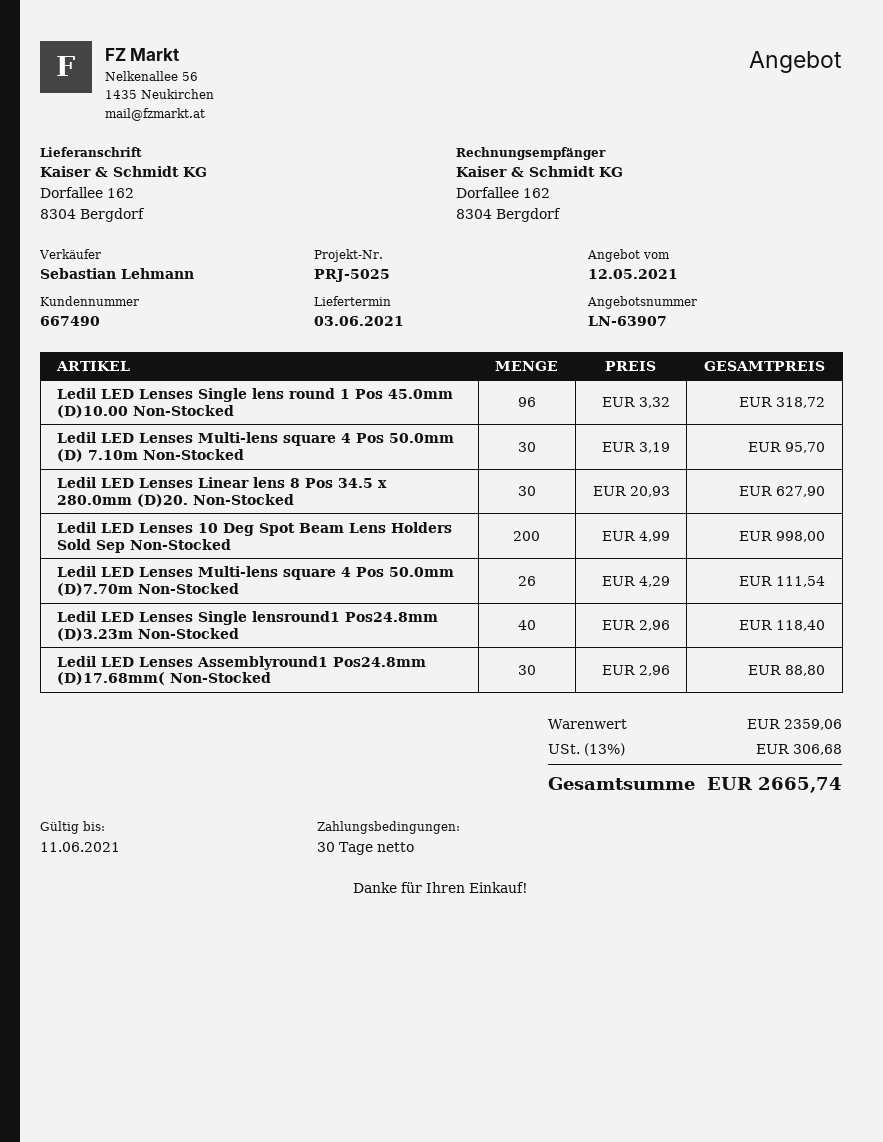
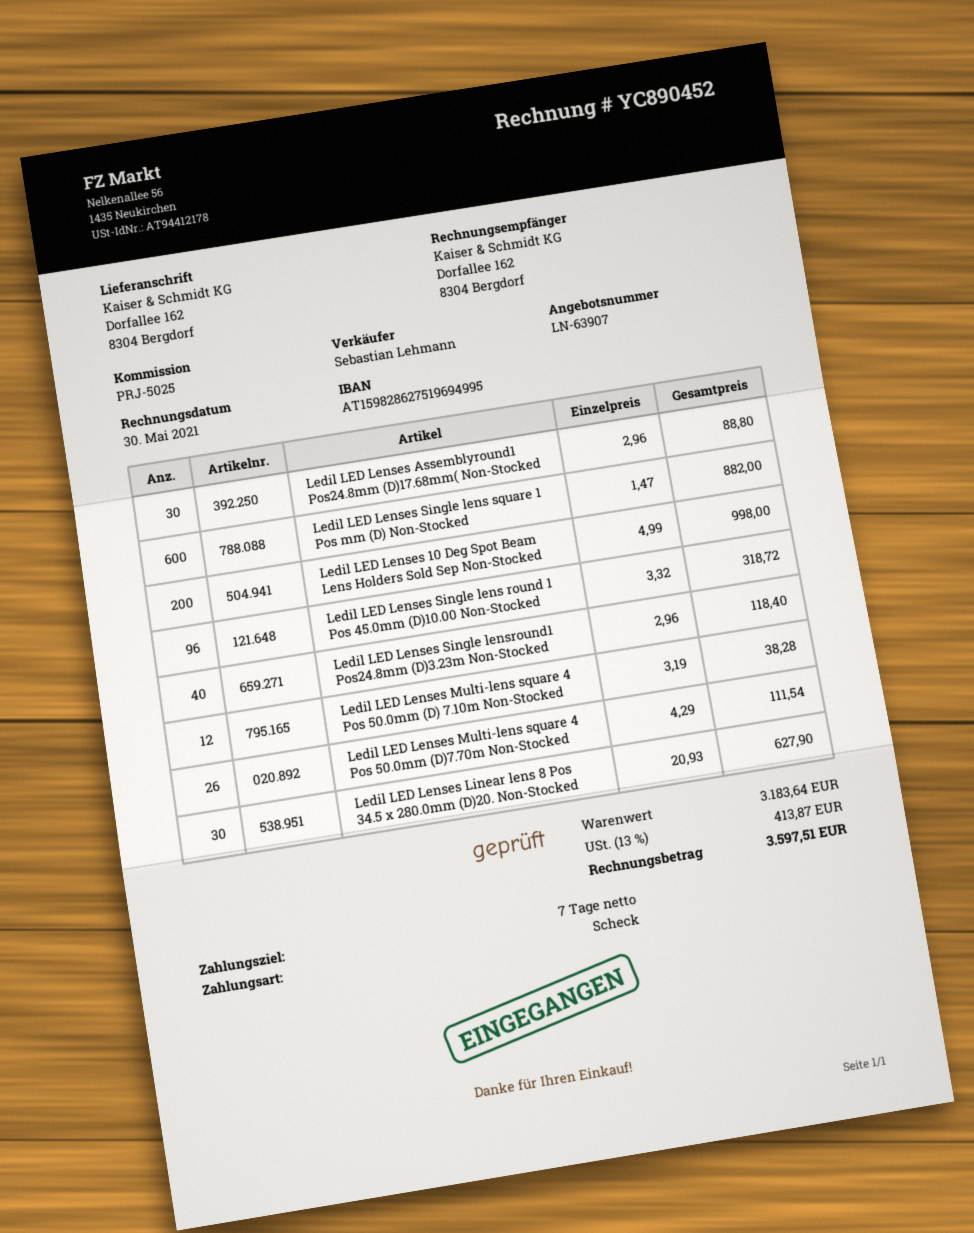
payment terms: 30 days -> 7 days
Ledil LED Lenses Multi-lens square 4 Pos 50.0mm (D) 7.10m Non-Stocked: 30 x 3.19 = 95.70 -> 12 x 3.19 = 38.28
Ledil LED Lenses Single lens square 1 Pos mm (D) Non-Stocked: none -> 600 x 1.47 = 882.00
subtotal: 2359.06 -> 3183.64
tax: 13% = 306.68 -> 13% = 413.87
total: 2665.74 -> 3597.51

